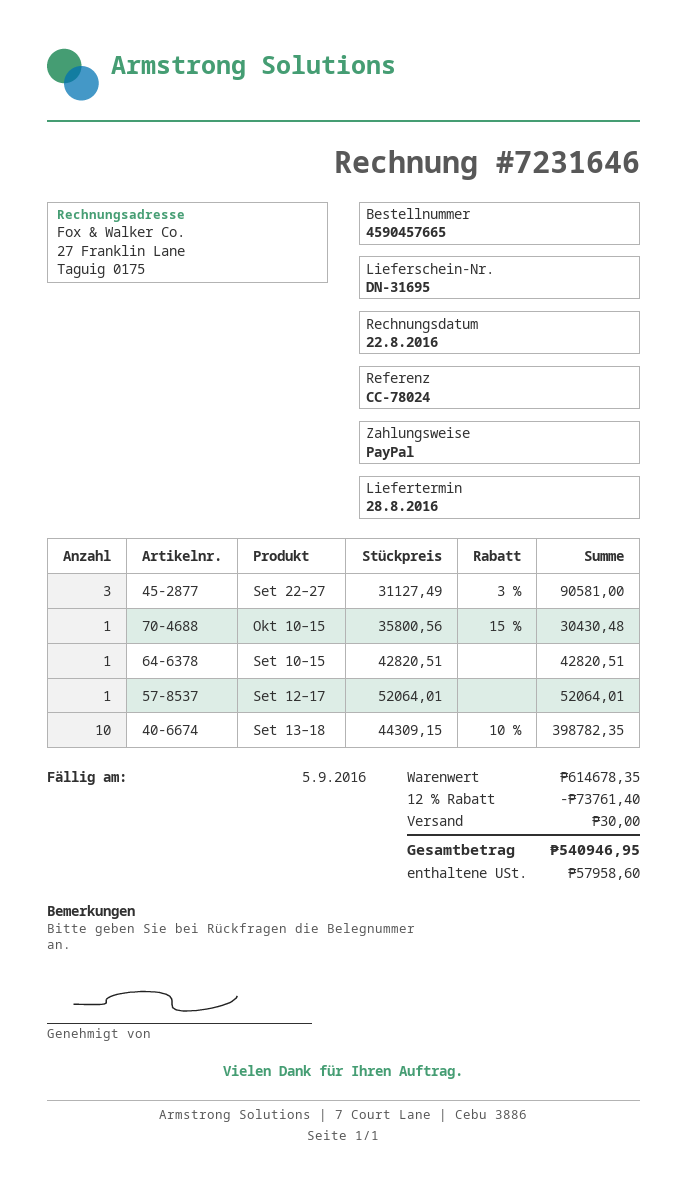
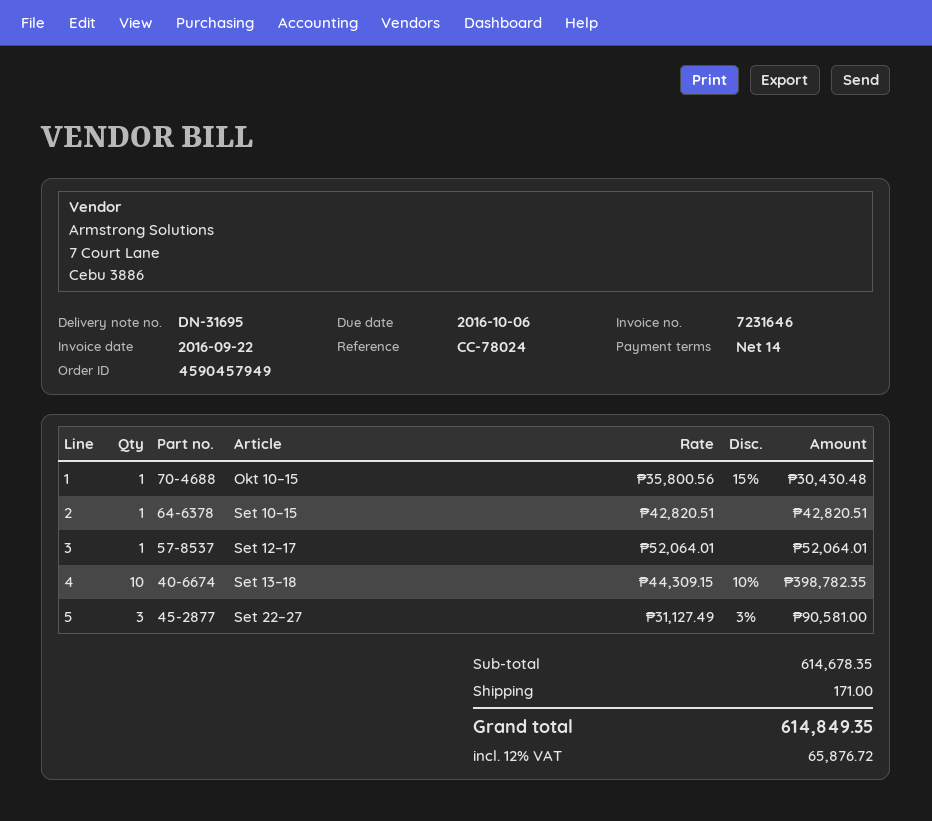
order number: 4590457665 -> 4590457949
invoice date: 2016-08-22 -> 2016-09-22
due date: 2016-09-05 -> 2016-10-06
discount: 12% = 73761.40 -> none
shipping: 30.00 -> 171.00
tax: 57958.60 -> 65876.72
total: 540946.95 -> 614849.35

